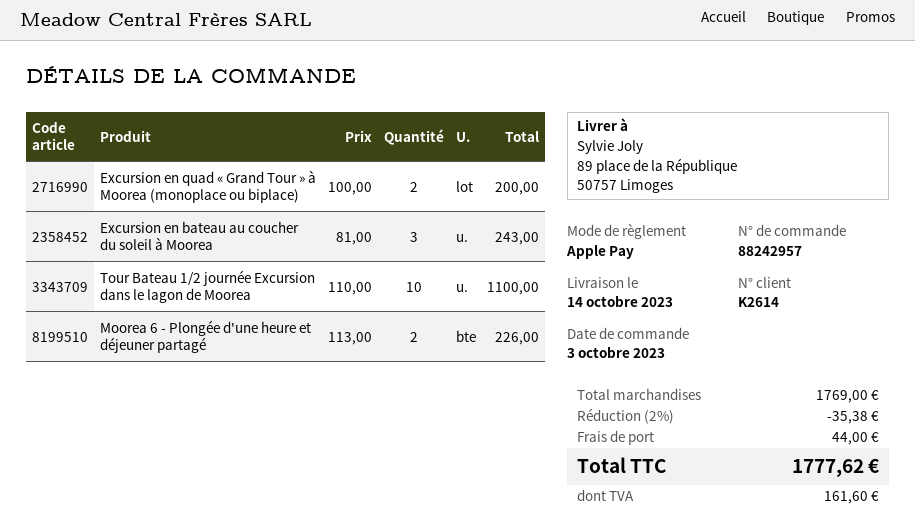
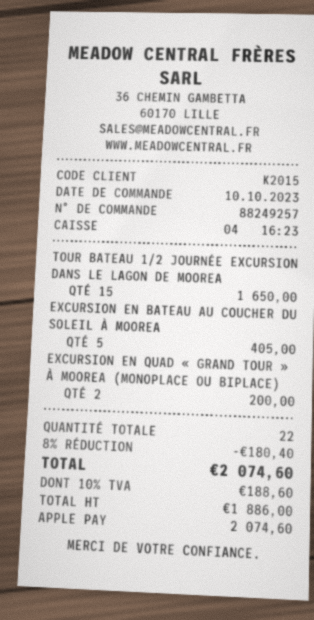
order number: 88242957 -> 88249257
order date: 2023-10-03 -> 2023-10-10
customer number: K2614 -> K2015
Excursion en bateau au coucher du soleil à Moorea: 3 for 243.00 -> 5 for 405.00
Tour Bateau 1/2 journée Excursion dans le lagon de Moorea: 10 for 1100.00 -> 15 for 1650.00
Moorea 6 - Plongée d'une heure et déjeuner partagé: 2 for 226.00 -> none
discount: 2% = 35.38 -> 8% = 180.40
shipping: 44.00 -> none
tax: 161.60 -> 188.60
total: 1777.62 -> 2074.60

